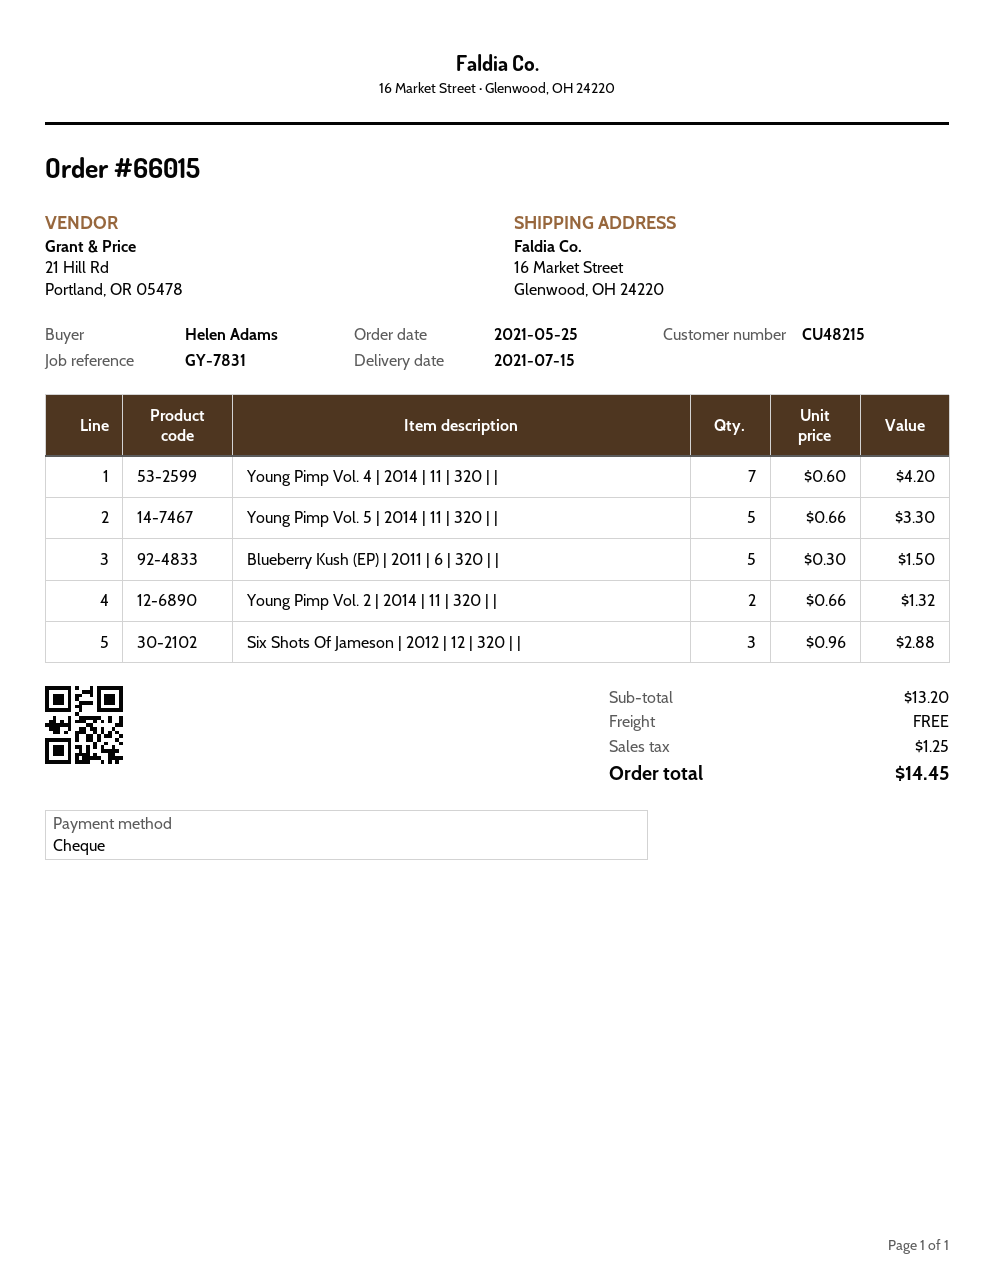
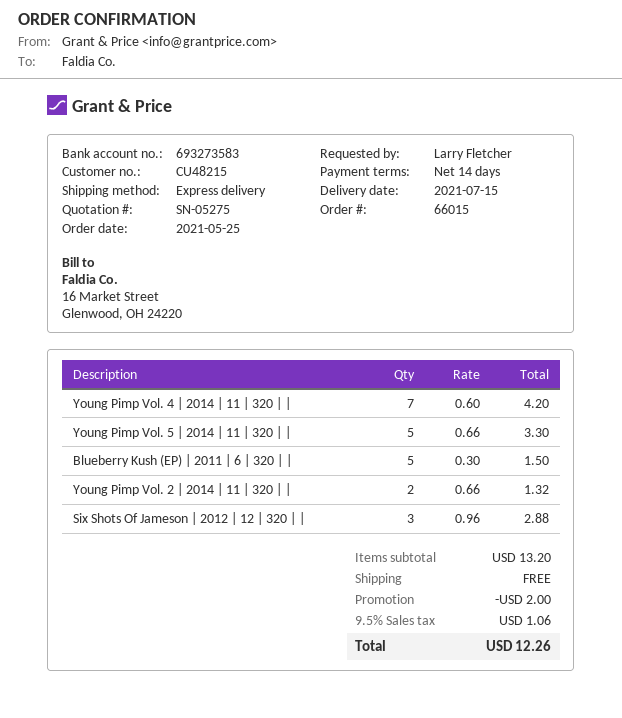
ordered by: Helen Adams -> Larry Fletcher
discount: none -> 2.00
tax: 1.25 -> 1.06
total: 14.45 -> 12.26

